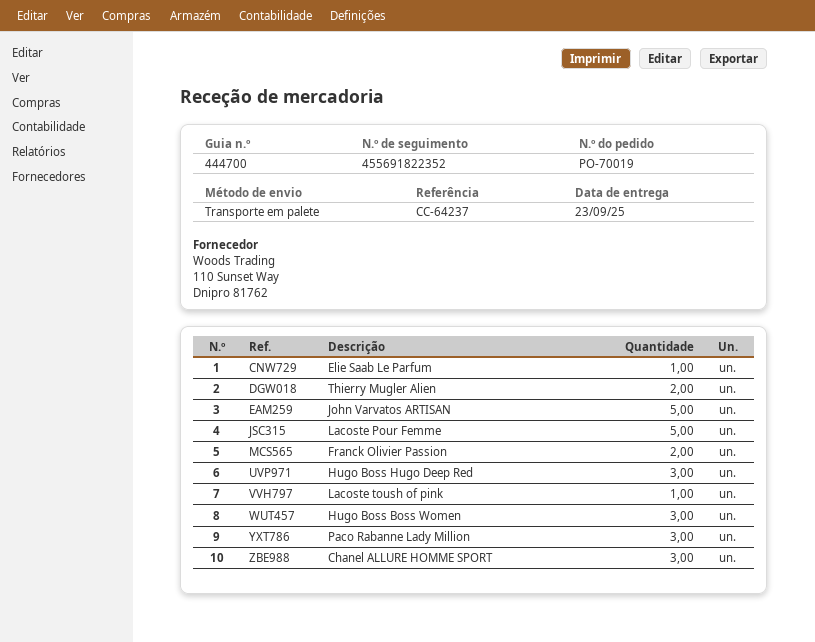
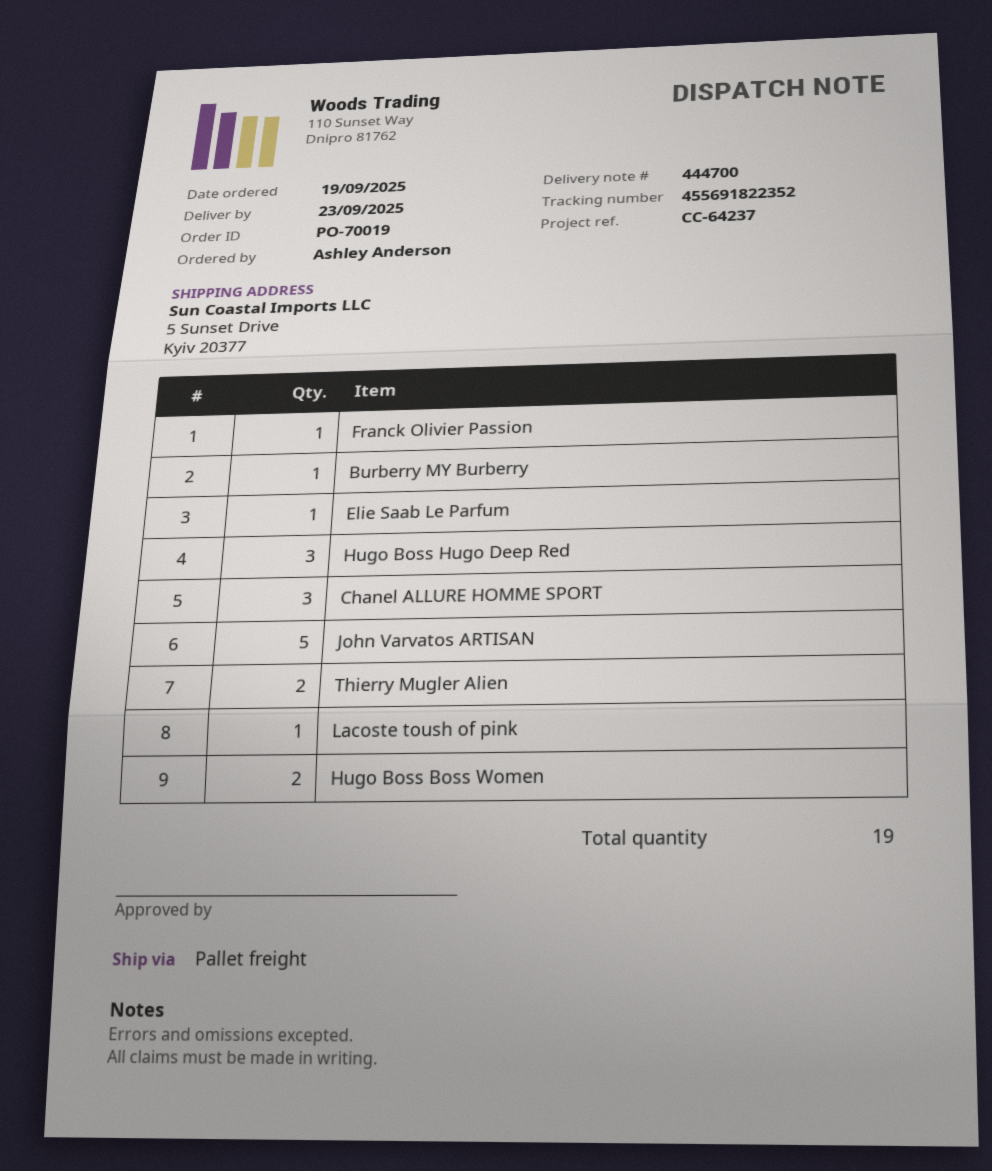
Lacoste Pour Femme: 5 -> none
Franck Olivier Passion: 2 -> 1
Hugo Boss Boss Women: 3 -> 2
Paco Rabanne Lady Million: 3 -> none
Burberry MY Burberry: none -> 1

